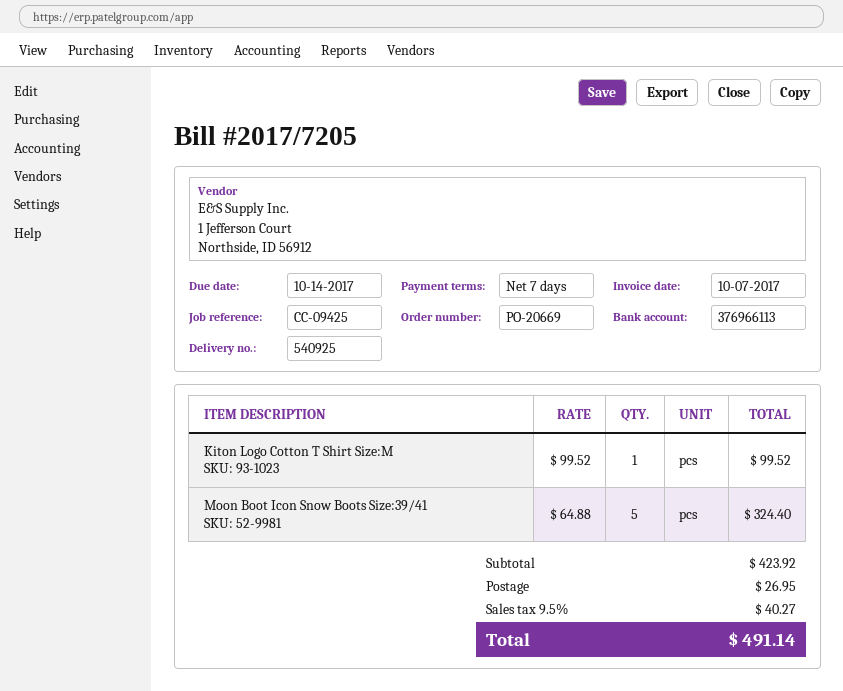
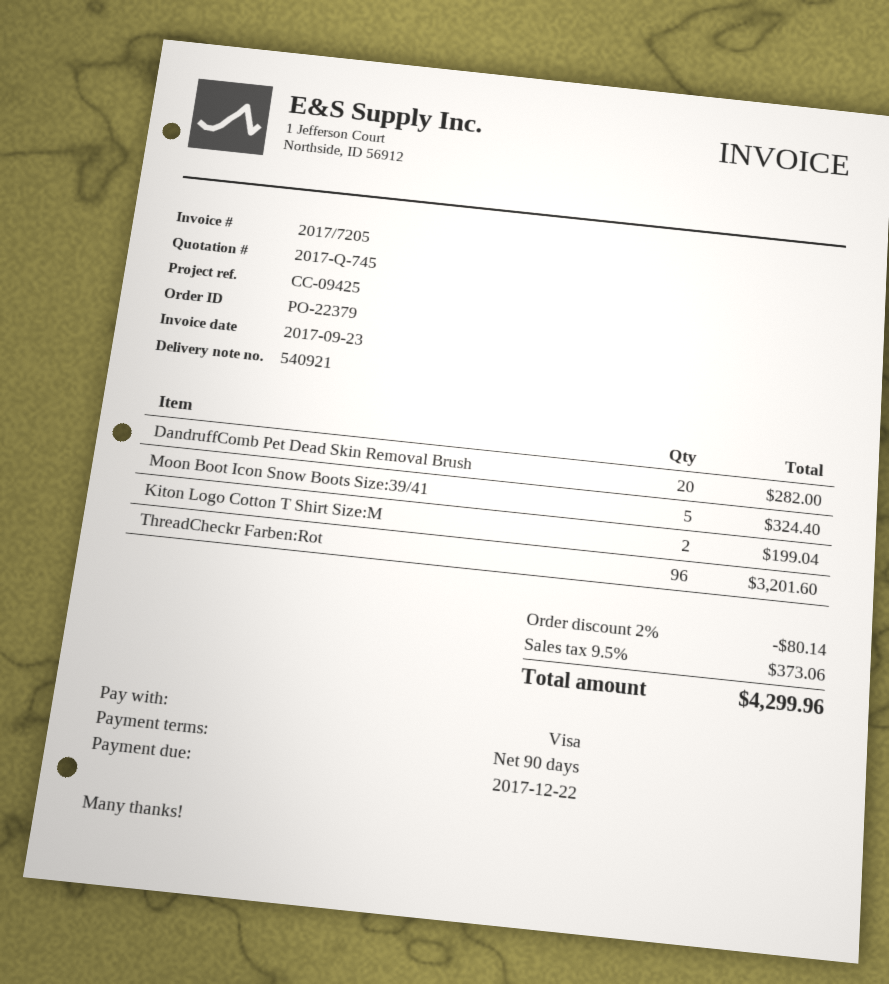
order number: PO-20669 -> PO-22379
delivery note number: 540925 -> 540921
invoice date: 2017-10-07 -> 2017-09-23
payment terms: 7 days -> 90 days
due date: 2017-10-14 -> 2017-12-22
Kiton Logo Cotton T Shirt Size:M: 1 for 99.52 -> 2 for 199.04
DandruffComb Pet Dead Skin Removal Brush: none -> 20 for 282.00
ThreadCheckr Farben:Rot: none -> 96 for 3201.60
discount: none -> 2% = 80.14
shipping: 26.95 -> none
tax: 9.5% = 40.27 -> 9.5% = 373.06
total: 491.14 -> 4299.96

